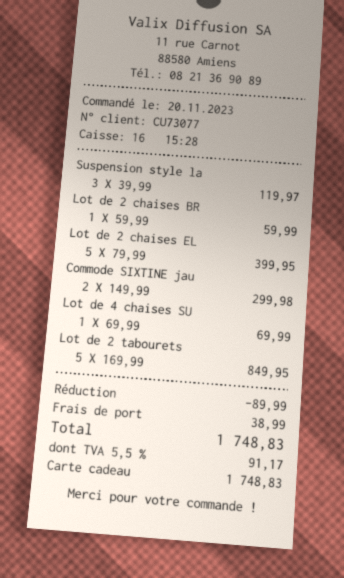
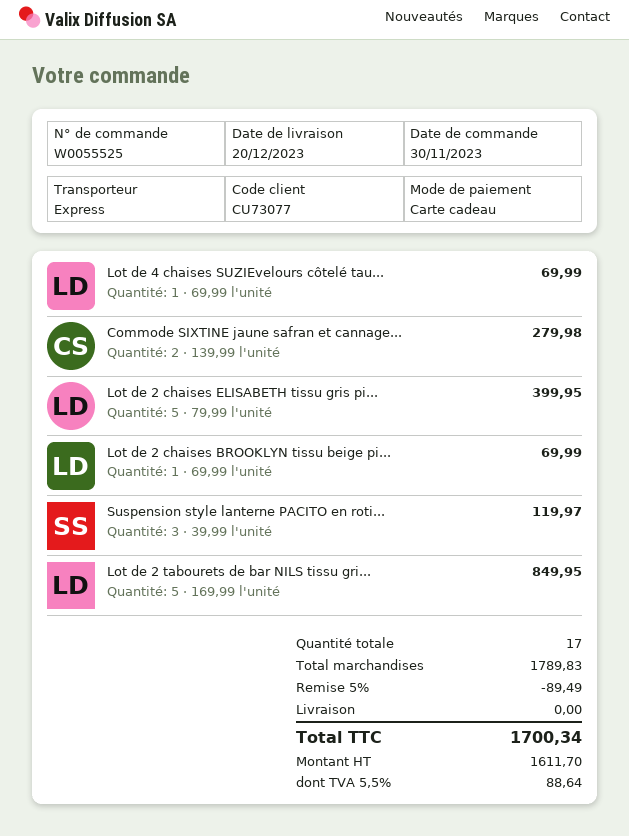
order date: 2023-11-20 -> 2023-11-30
Lot de 2 chaises BR: 1 x 59.99 = 59.99 -> 1 x 69.99 = 69.99
Commode SIXTINE jau: 2 x 149.99 = 299.98 -> 2 x 139.99 = 279.98
discount: 89.99 -> 89.49
shipping: 38.99 -> 0.00
tax: 5.5% = 91.17 -> 5.5% = 88.64
total: 1748.83 -> 1700.34

